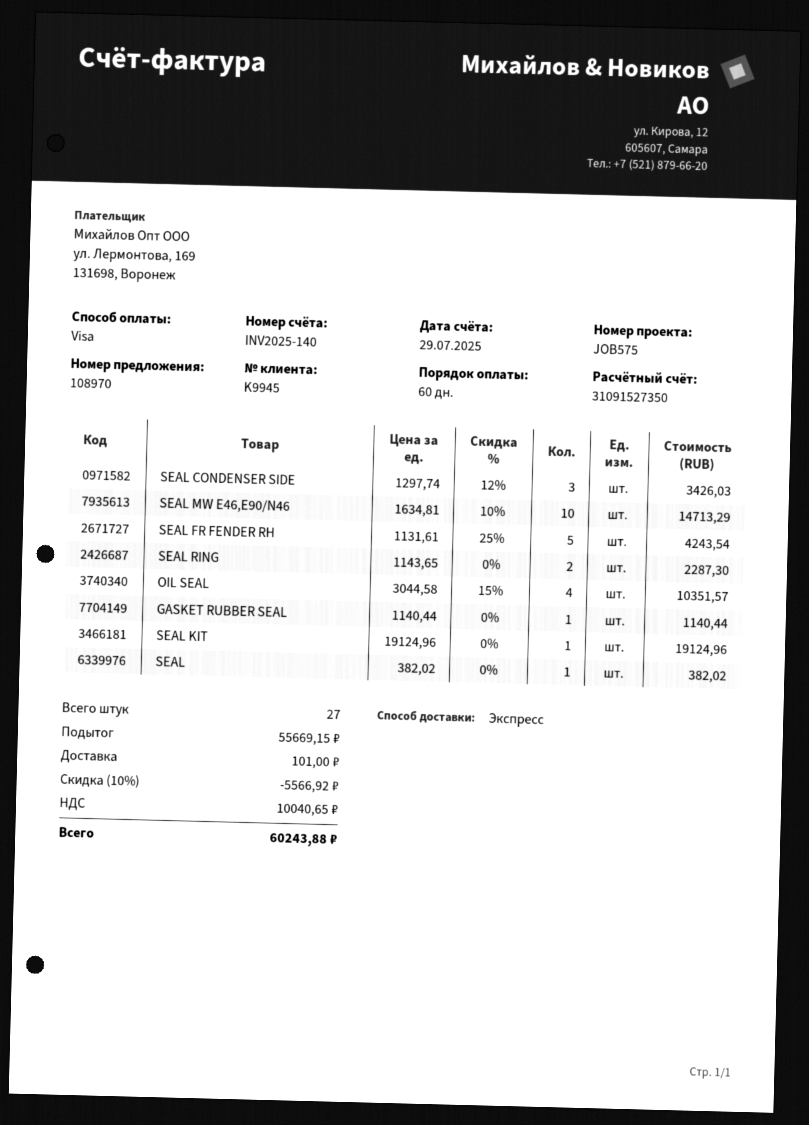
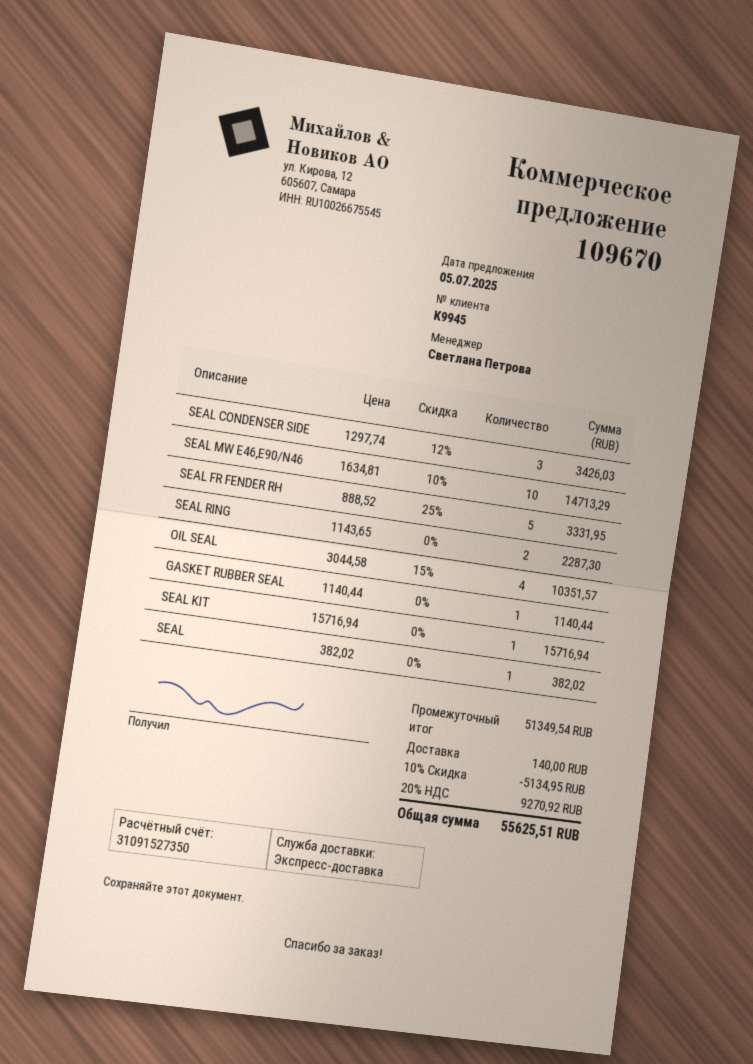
quote number: 108970 -> 109670
SEAL FR FENDER RH: 5 x 1131.61 - 25% = 4243.54 -> 5 x 888.52 - 25% = 3331.95
SEAL KIT: 1 x 19124.96 = 19124.96 -> 1 x 15716.94 = 15716.94
subtotal: 55669.15 -> 51349.54
discount: 10% = 5566.92 -> 10% = 5134.95
shipping: 101.00 -> 140.00
tax: 10040.65 -> 9270.92
total: 60243.88 -> 55625.51

